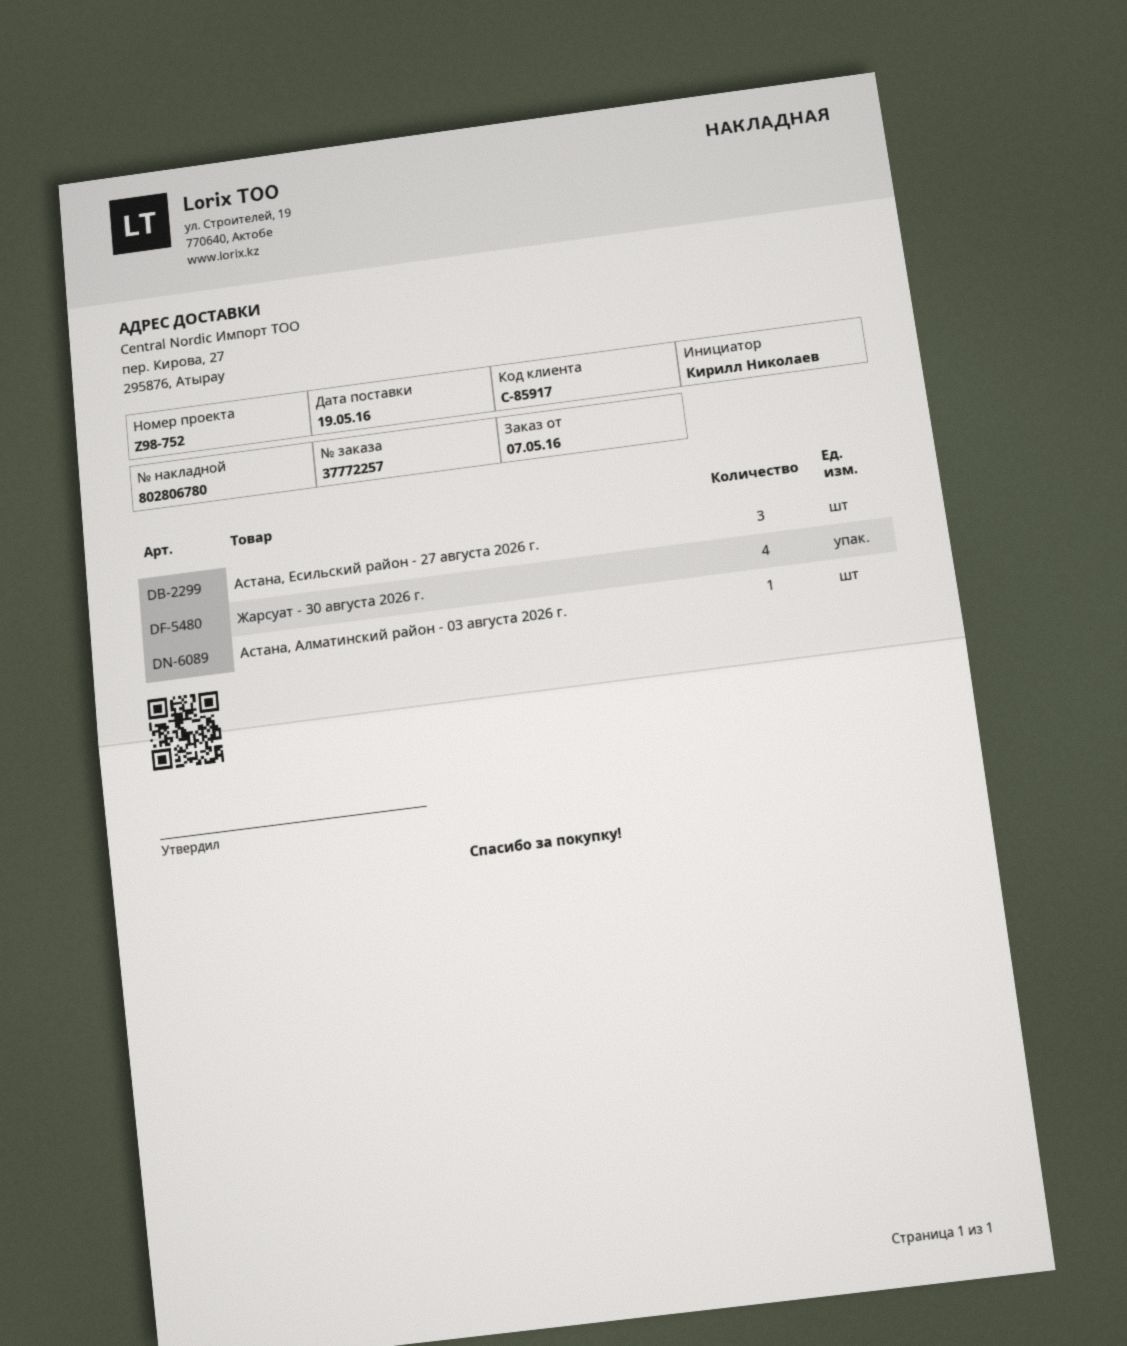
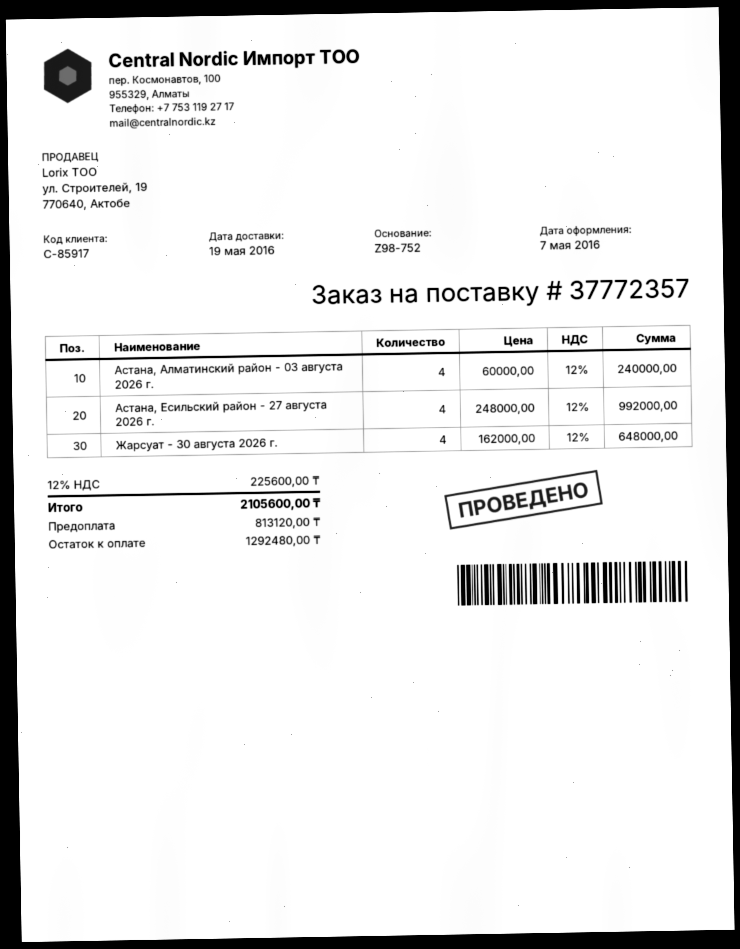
order number: 37772257 -> 37772357
Астана, Есильский район - 27 августа 2026 г.: 3 -> 4
Астана, Алматинский район - 03 августа 2026 г.: 1 -> 4

